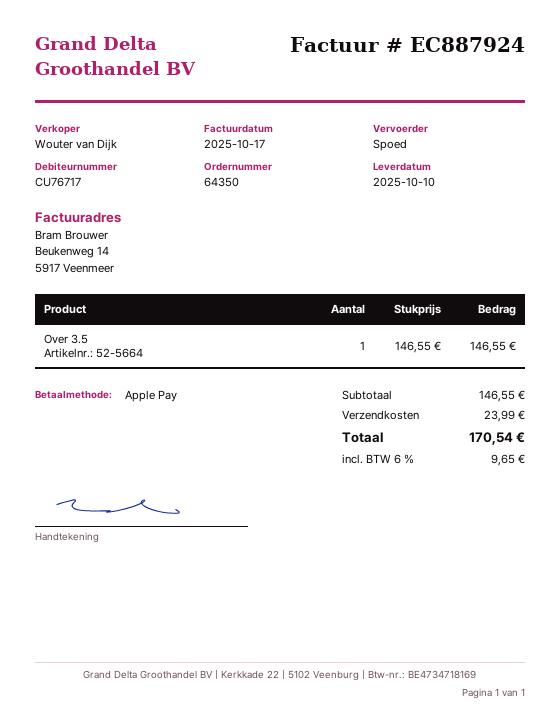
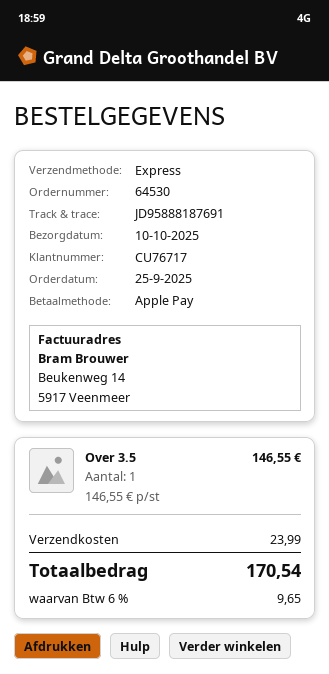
order number: 64350 -> 64530

